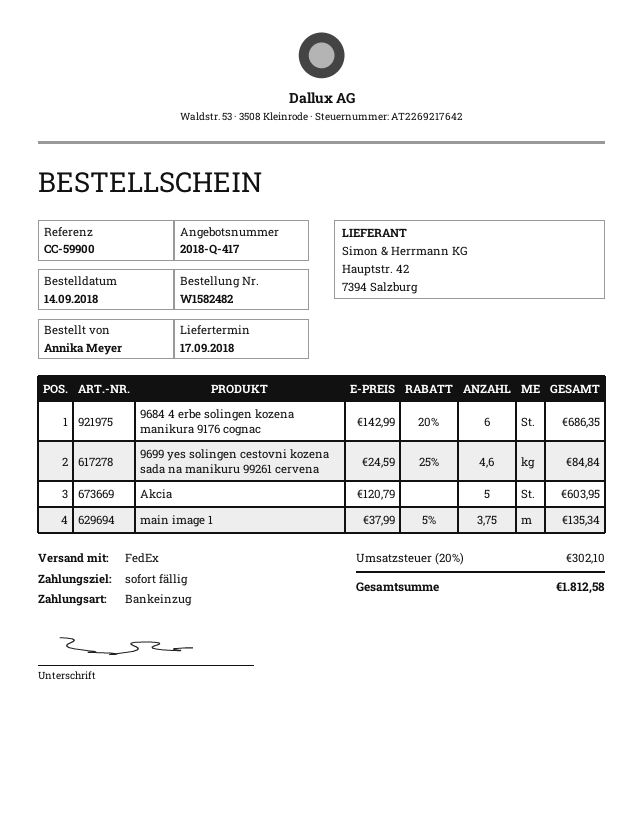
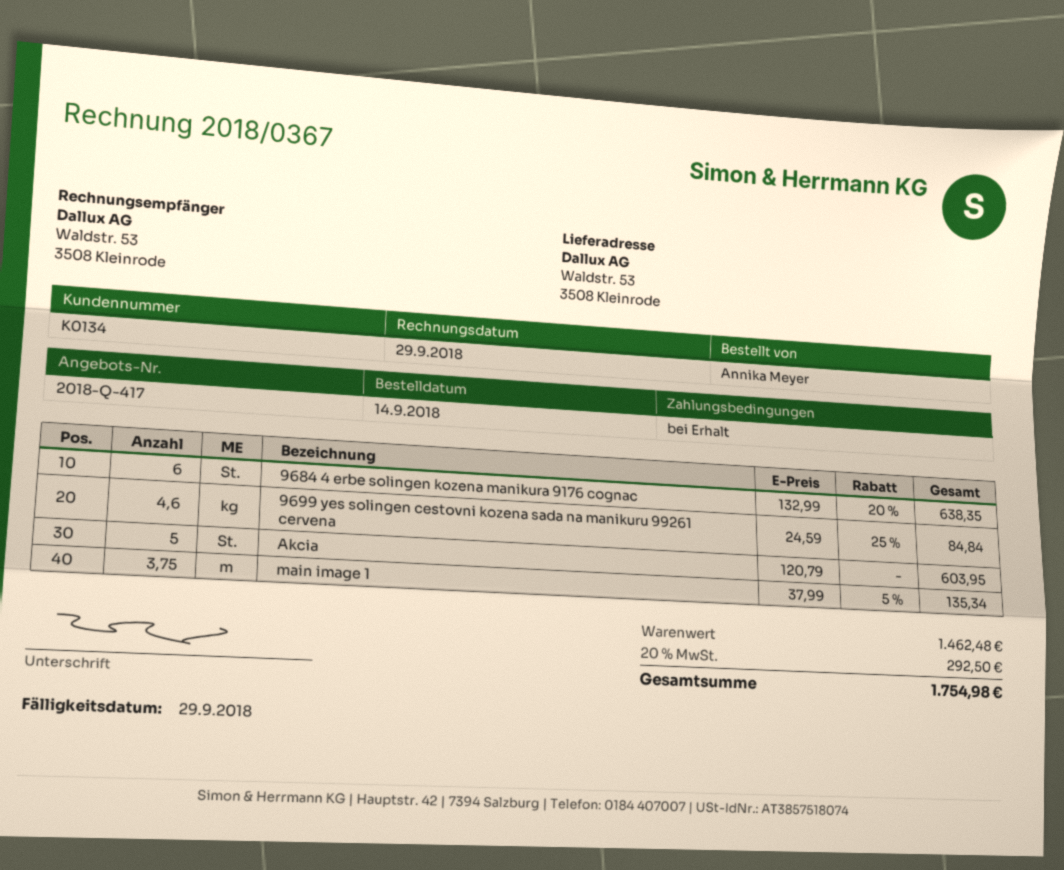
9684 4 erbe solingen kozena manikura 9176 cognac: 6 x 142.99 - 20% = 686.35 -> 6 x 132.99 - 20% = 638.35
tax: 20% = 302.10 -> 20% = 292.50
total: 1812.58 -> 1754.98

